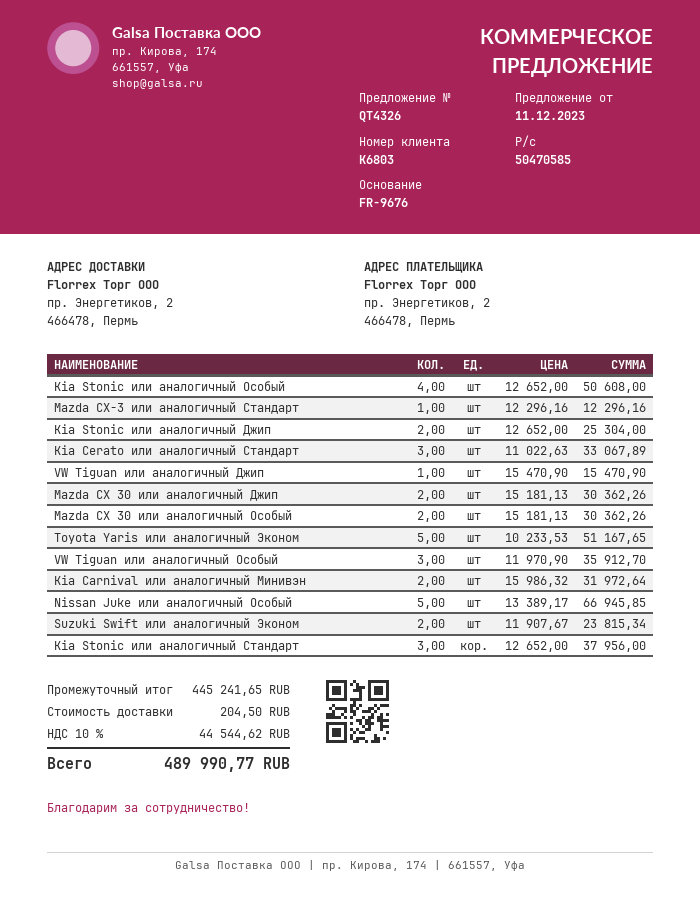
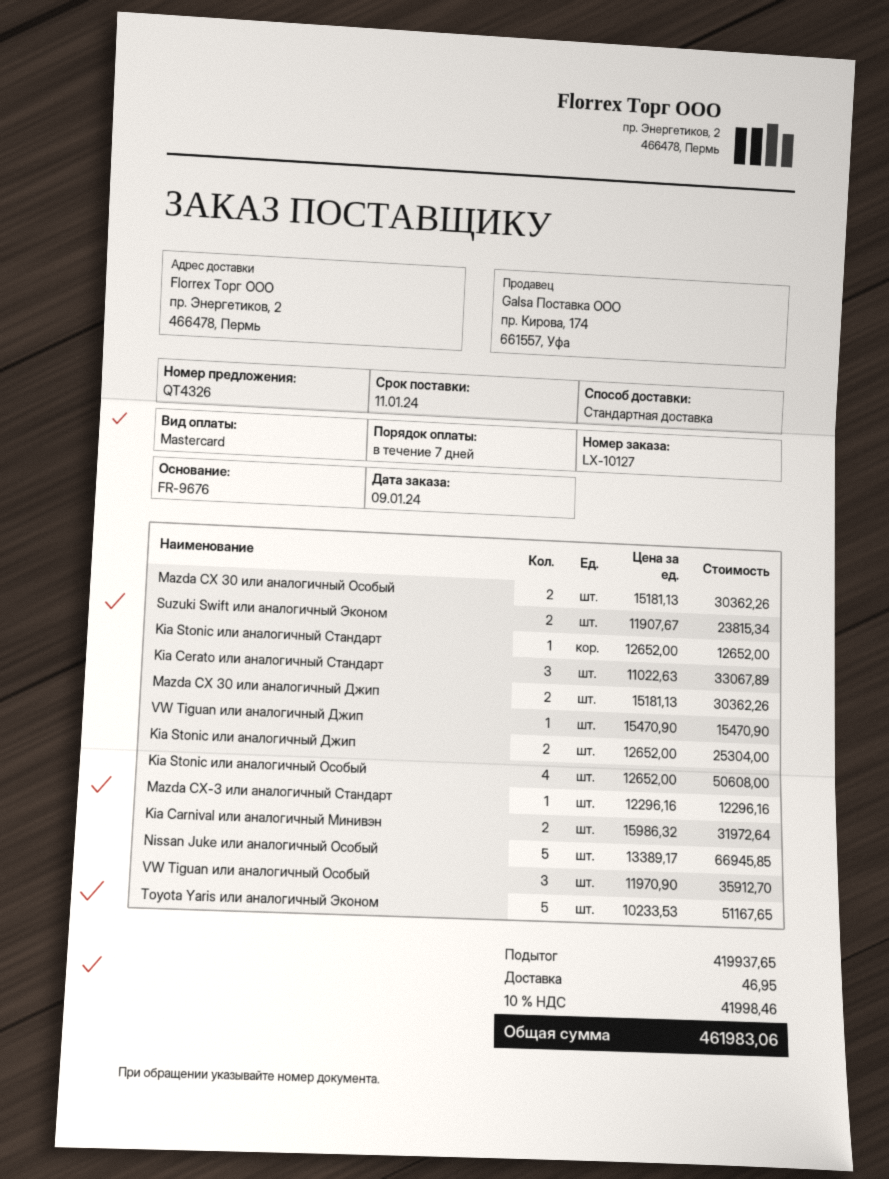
Kia Stonic или аналогичный Стандарт: 3 x 12652.00 = 37956.00 -> 1 x 12652.00 = 12652.00
subtotal: 445241.65 -> 419937.65
shipping: 204.50 -> 46.95
tax: 10% = 44544.62 -> 10% = 41998.46
total: 489990.77 -> 461983.06

